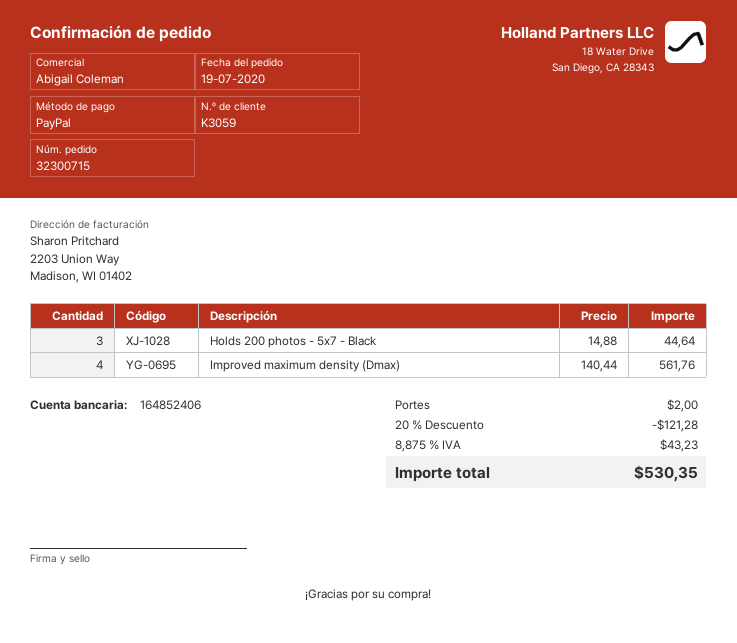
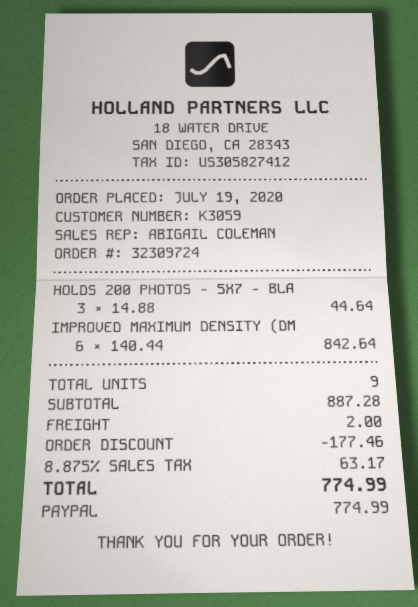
order number: 32300715 -> 32309724
Improved maximum density (Dmax): 4 x 140.44 = 561.76 -> 6 x 140.44 = 842.64
discount: 121.28 -> 177.46
tax: 8.875% = 43.23 -> 8.875% = 63.17
total: 530.35 -> 774.99

